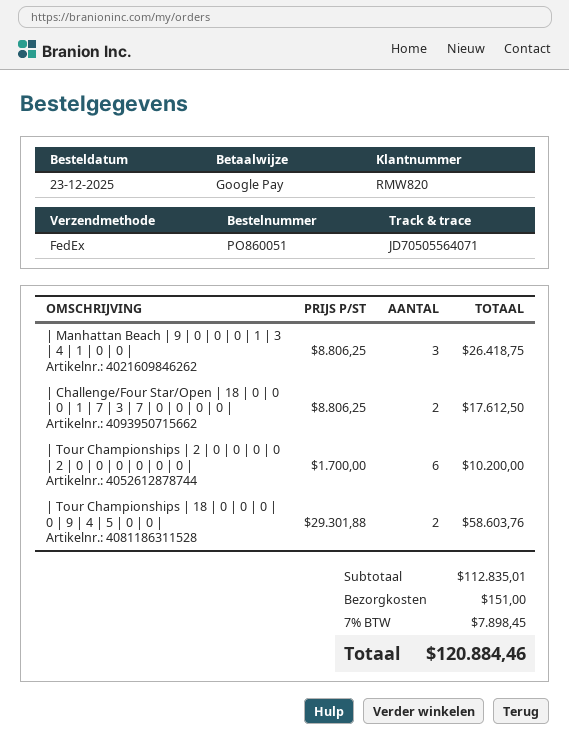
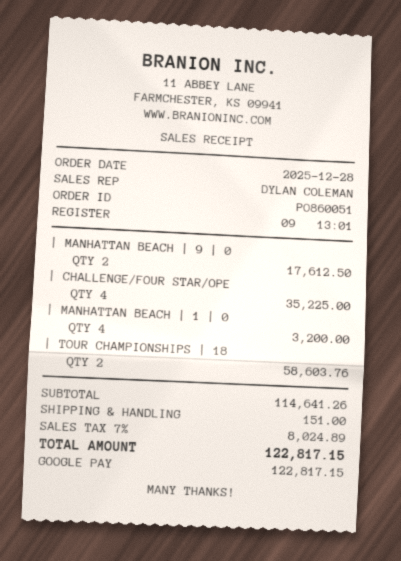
order date: 2025-12-23 -> 2025-12-28
| Manhattan Beach | 9 | 0 | 0 | 0 | 1 | 3 | 4 | 1 | 0 | 0 |: 3 for 26418.75 -> 2 for 17612.50
| Challenge/Four Star/Open | 18 | 0 | 0 | 0 | 1 | 7 | 3 | 7 | 0 | 0 | 0 | 0 |: 2 for 17612.50 -> 4 for 35225.00
| Tour Championships | 2 | 0 | 0 | 0 | 0 | 2 | 0 | 0 | 0 | 0 | 0 | 0 |: 6 for 10200.00 -> none
| MANHATTAN BEACH | 1 | 0: none -> 4 for 3200.00
subtotal: 112835.01 -> 114641.26
tax: 7% = 7898.45 -> 7% = 8024.89
total: 120884.46 -> 122817.15

